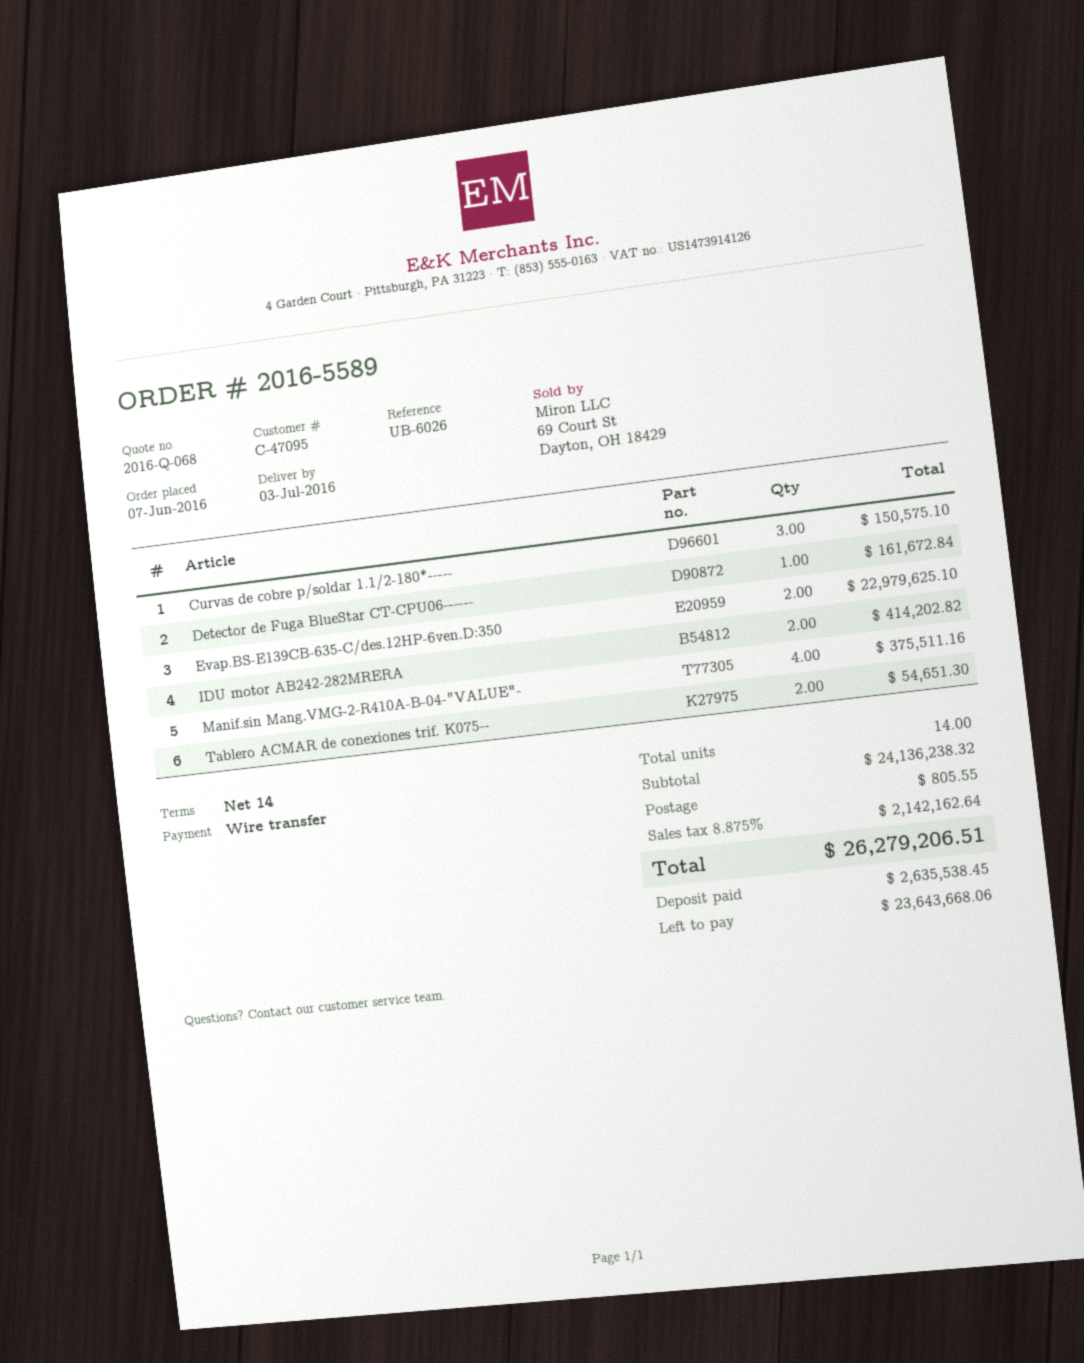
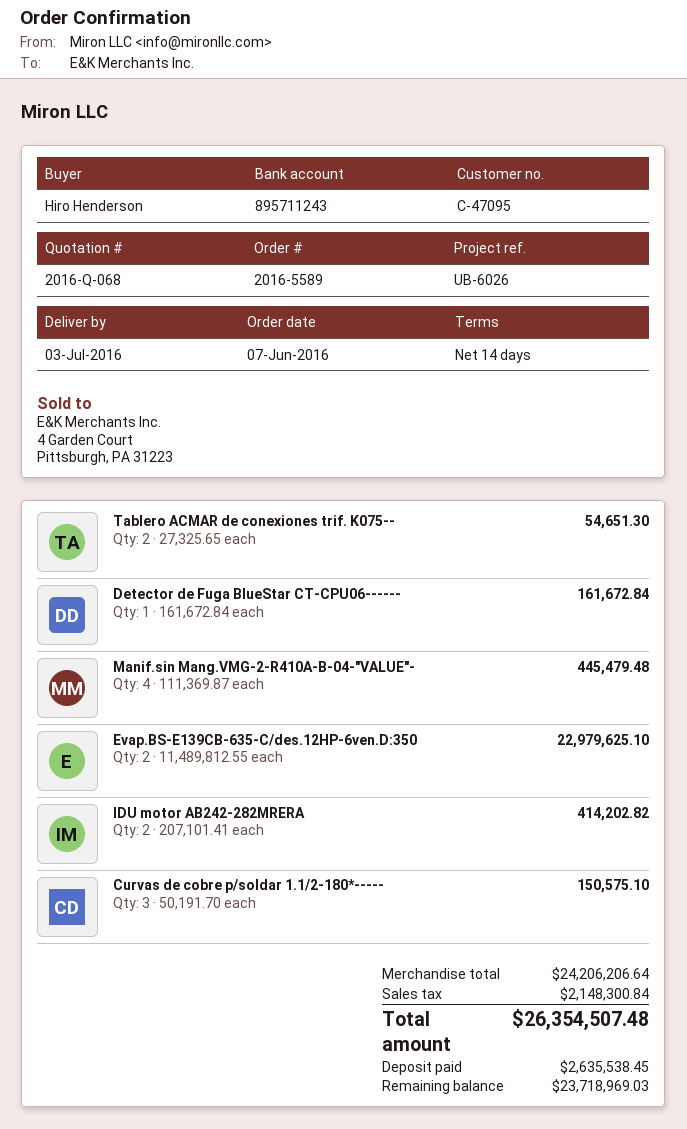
Manif.sin Mang.VMG-2-R410A-B-04-"VALUE"-: 4 for 375511.16 -> 4 for 445479.48
subtotal: 24136238.32 -> 24206206.64
shipping: 805.55 -> none
tax: 2142162.64 -> 2148300.84
total: 26279206.51 -> 26354507.48
balance: 23643668.06 -> 23718969.03

